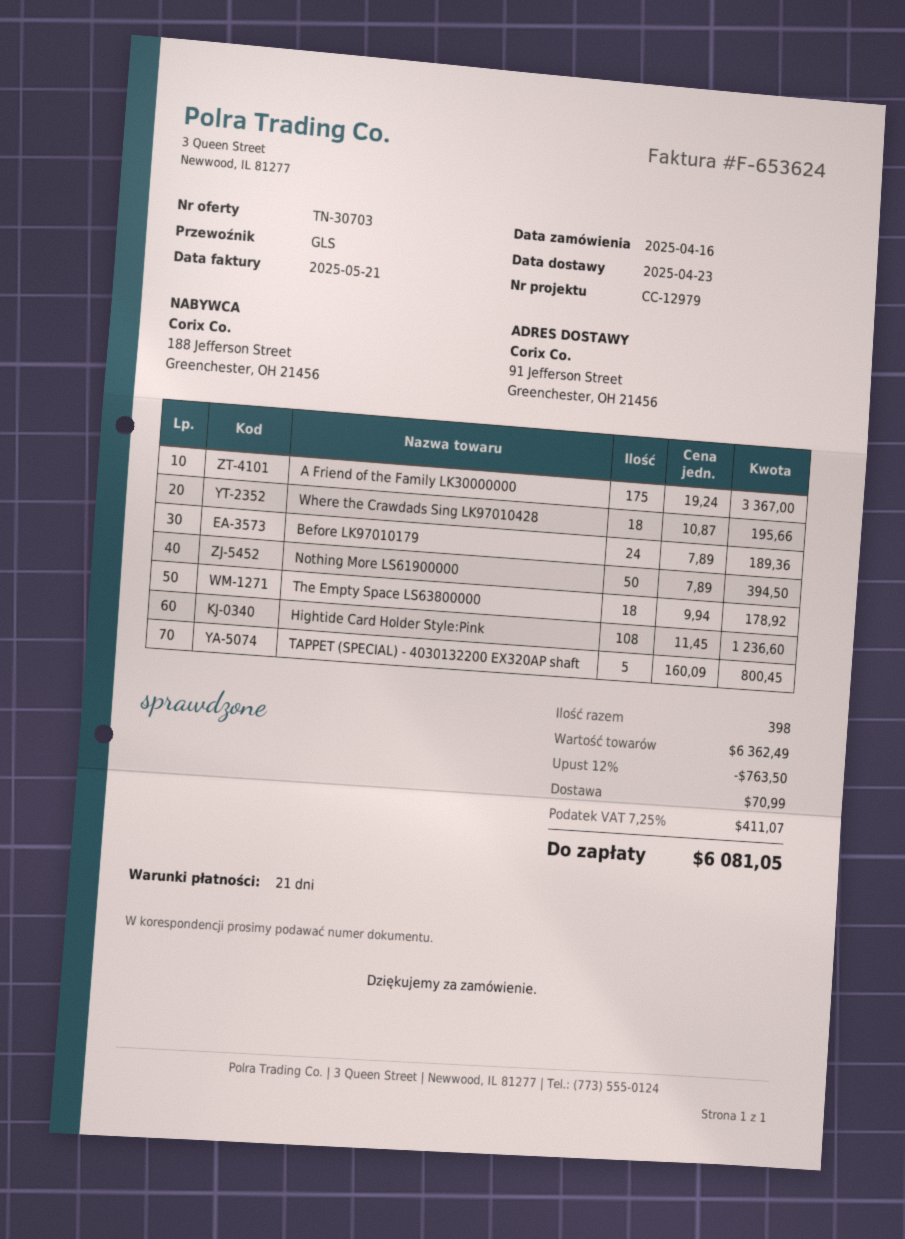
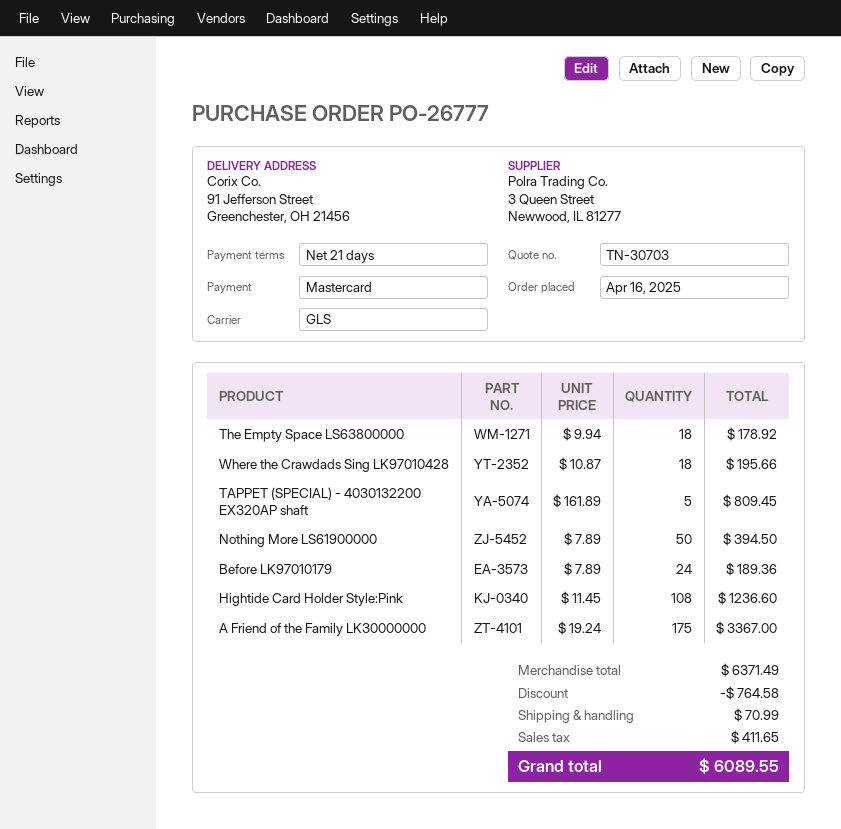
TAPPET (SPECIAL) - 4030132200 EX320AP shaft: 5 x 160.09 = 800.45 -> 5 x 161.89 = 809.45
subtotal: 6362.49 -> 6371.49
discount: 763.50 -> 764.58
tax: 411.07 -> 411.65
total: 6081.05 -> 6089.55

